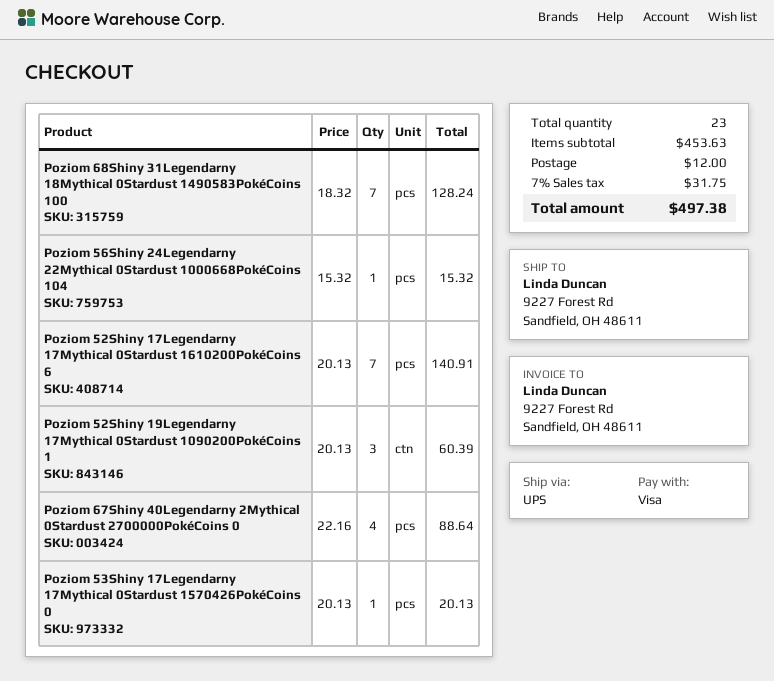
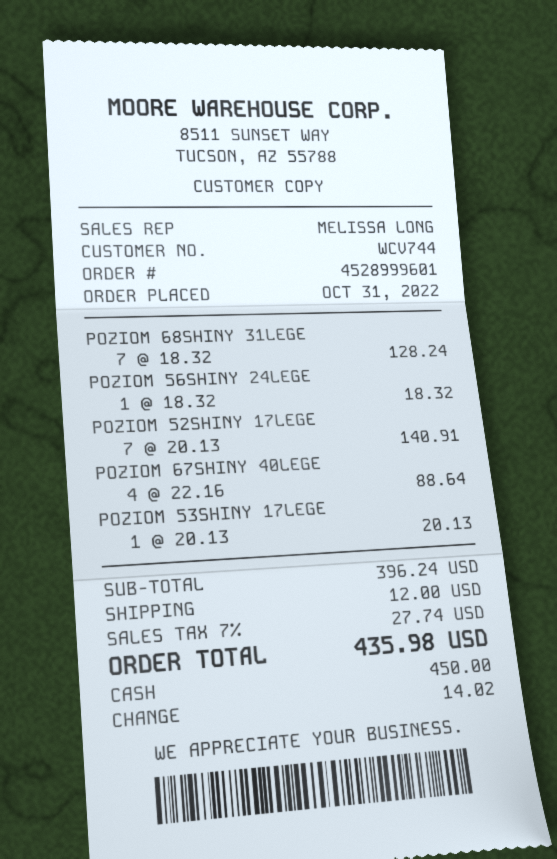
payment method: Visa -> cash
Poziom 56Shiny 24Legendarny 22Mythical 0Stardust 1000668PokéCoins 104: 1 x 15.32 = 15.32 -> 1 x 18.32 = 18.32
Poziom 52Shiny 19Legendarny 17Mythical 0Stardust 1090200PokéCoins 1: 3 x 20.13 = 60.39 -> none
subtotal: 453.63 -> 396.24
tax: 7% = 31.75 -> 7% = 27.74
total: 497.38 -> 435.98

